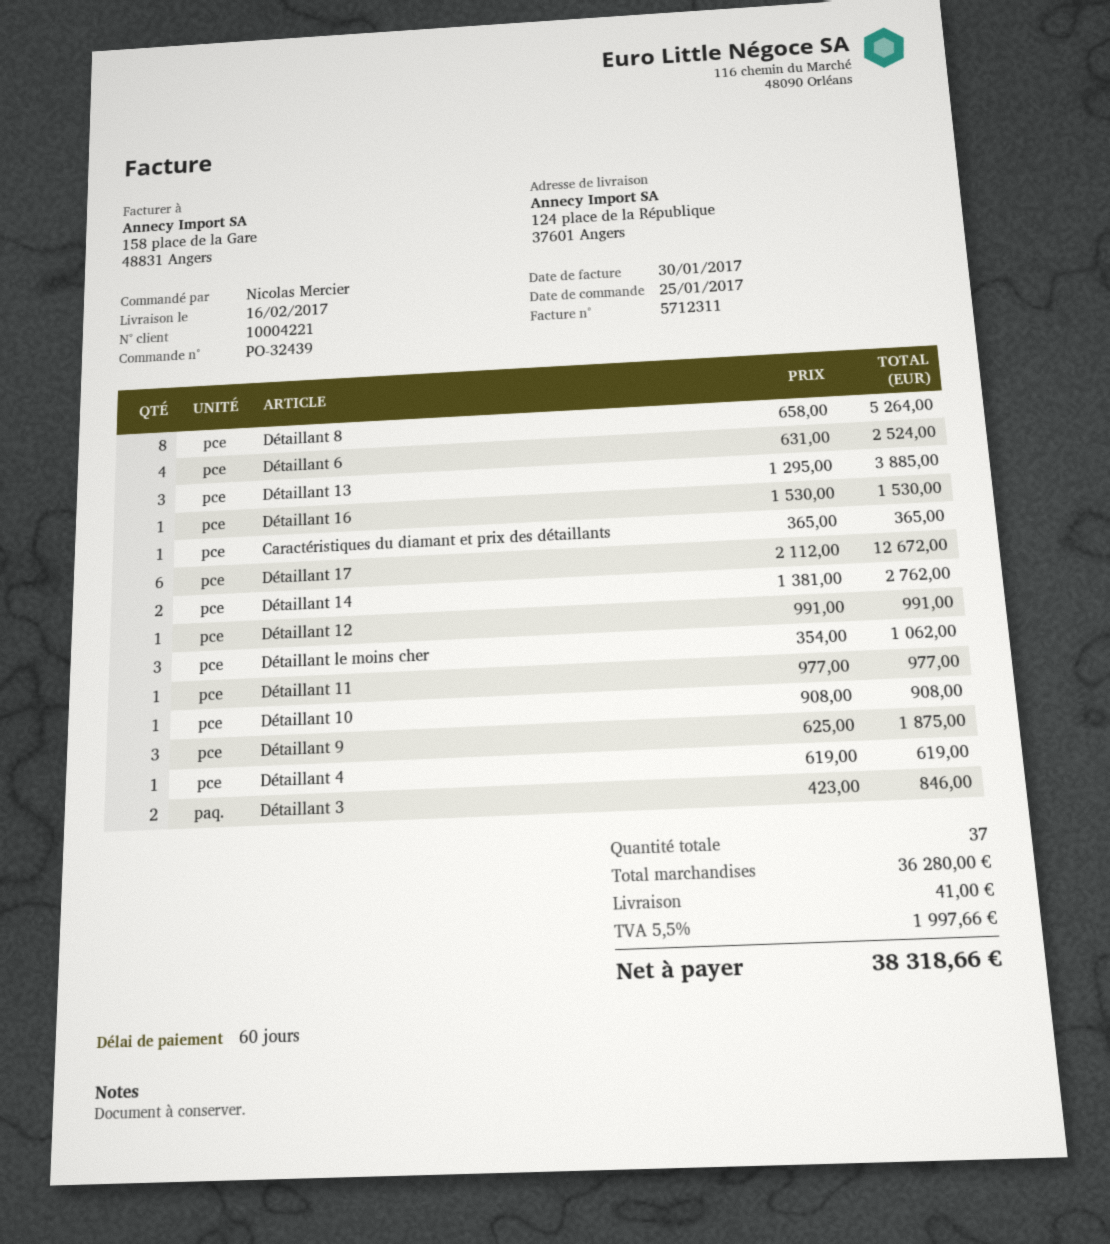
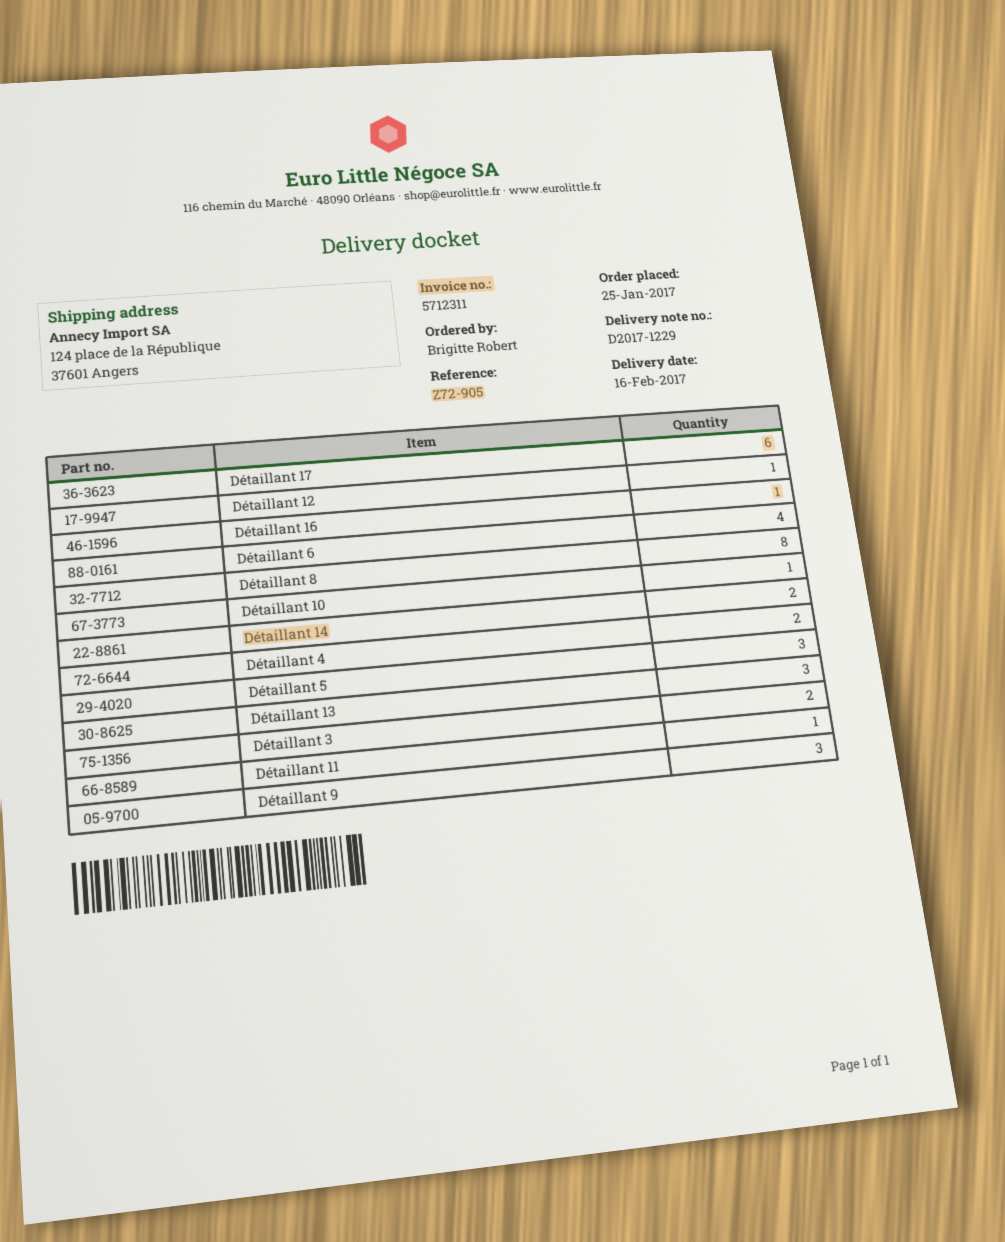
ordered by: Nicolas Mercier -> Brigitte Robert
Caractéristiques du diamant et prix des détaillants: 1 -> none
Détaillant le moins cher: 3 -> none
Détaillant 4: 1 -> 2
Détaillant 5: none -> 3

